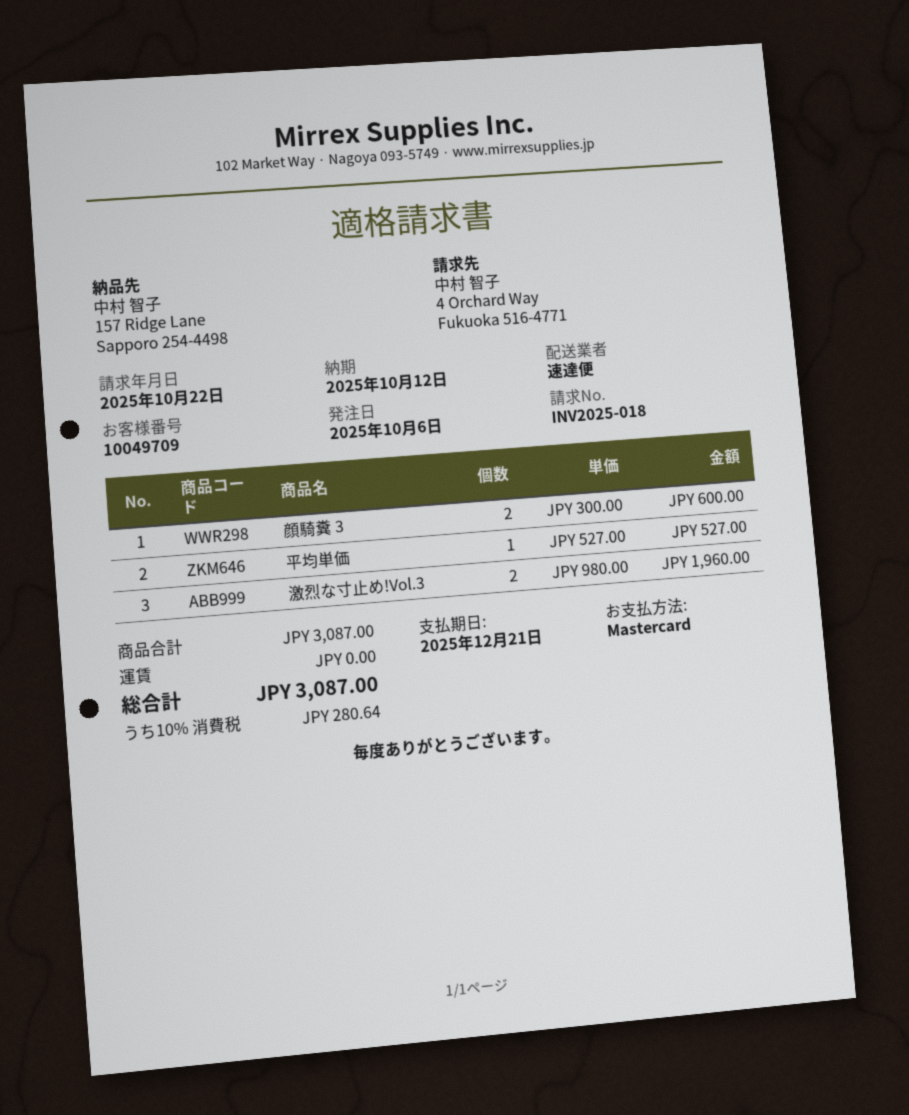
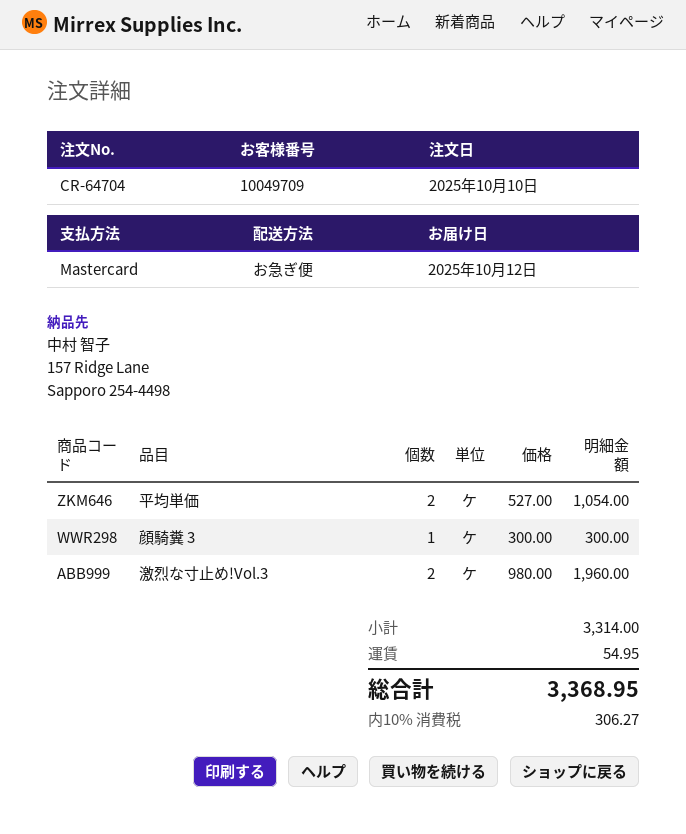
order date: 2025-10-06 -> 2025-10-10
顔騎糞 3: 2 x 300.00 = 600.00 -> 1 x 300.00 = 300.00
平均単価: 1 x 527.00 = 527.00 -> 2 x 527.00 = 1054.00
subtotal: 3087.00 -> 3314.00
shipping: 0.00 -> 54.95
tax: 10% = 280.64 -> 10% = 306.27
total: 3087.00 -> 3368.95

